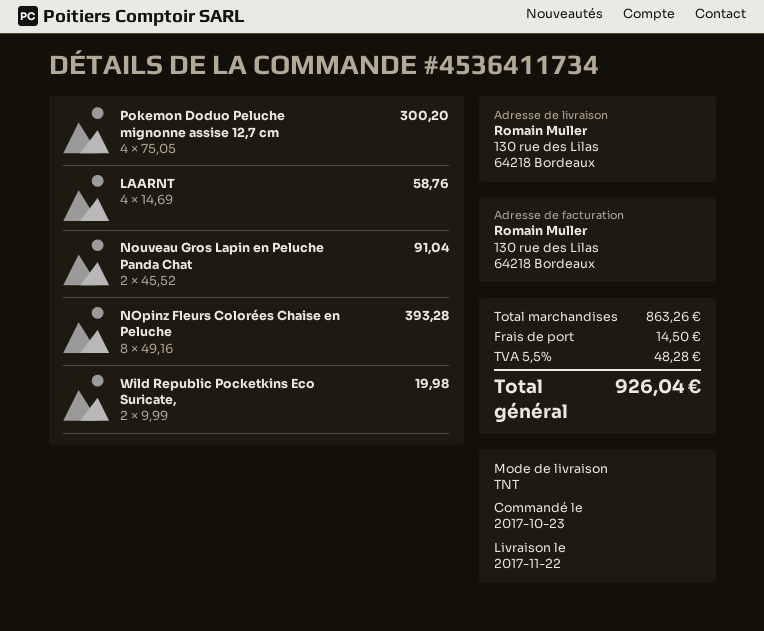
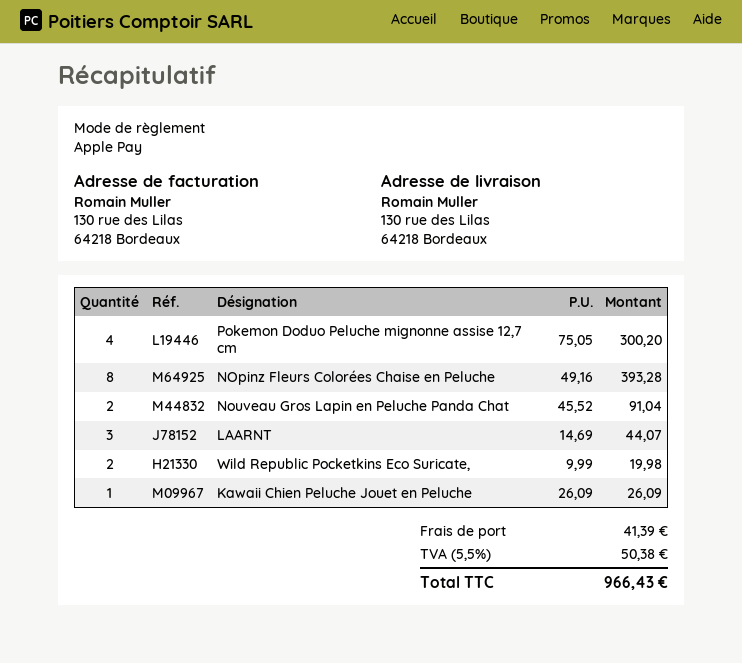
LAARNT: 4 x 14.69 = 58.76 -> 3 x 14.69 = 44.07
Kawaii Chien Peluche Jouet en Peluche: none -> 1 x 26.09 = 26.09
shipping: 14.50 -> 41.39
tax: 5.5% = 48.28 -> 5.5% = 50.38
total: 926.04 -> 966.43

